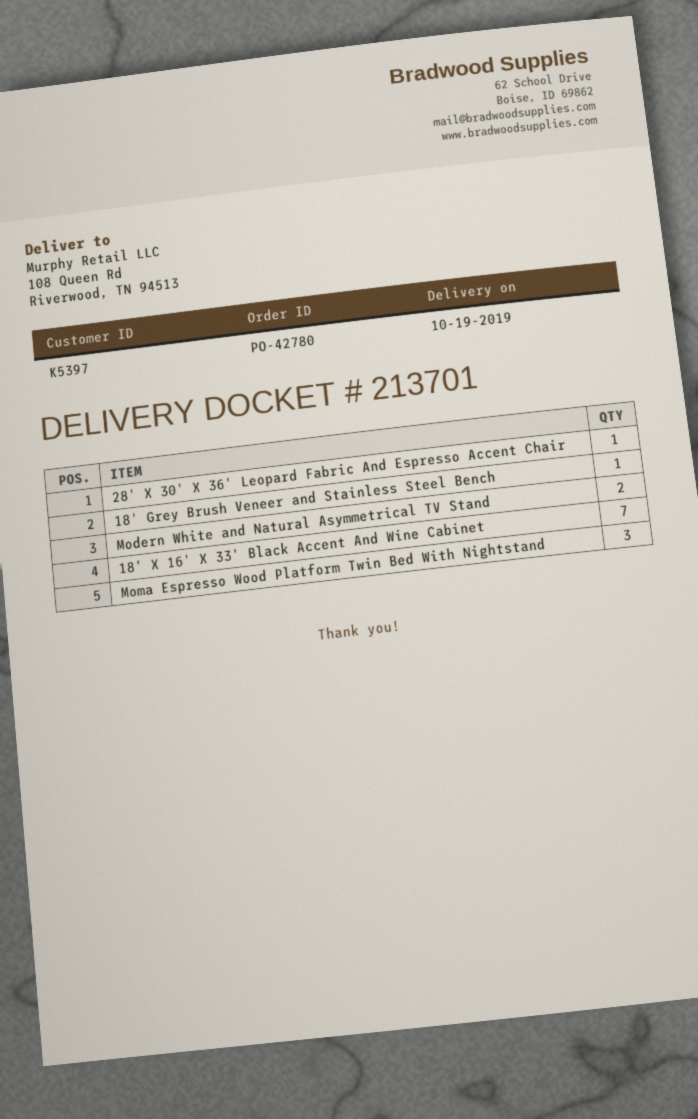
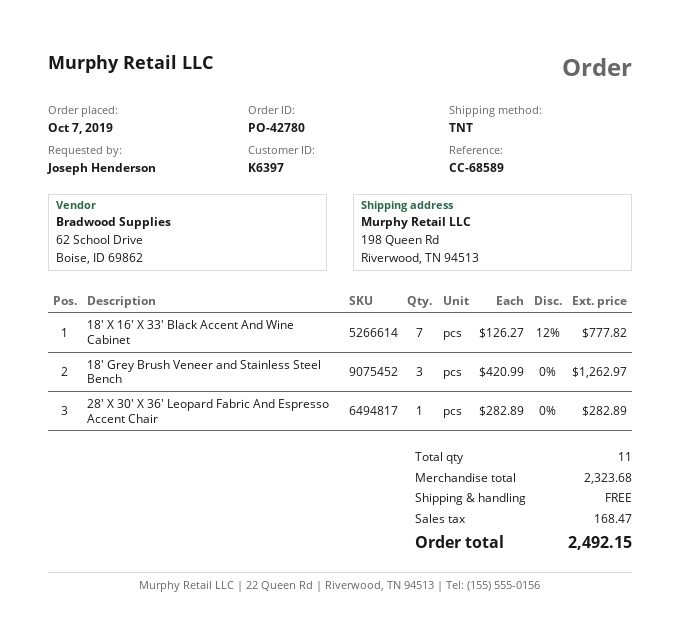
customer number: K5397 -> K6397
ship to: 108 Queen Rd, Riverwood, TN 94513 -> 198 Queen Rd, Riverwood, TN 94513
18' Grey Brush Veneer and Stainless Steel Bench: 1 -> 3
Modern White and Natural Asymmetrical TV Stand: 2 -> none
Moma Espresso Wood Platform Twin Bed With Nightstand: 3 -> none

